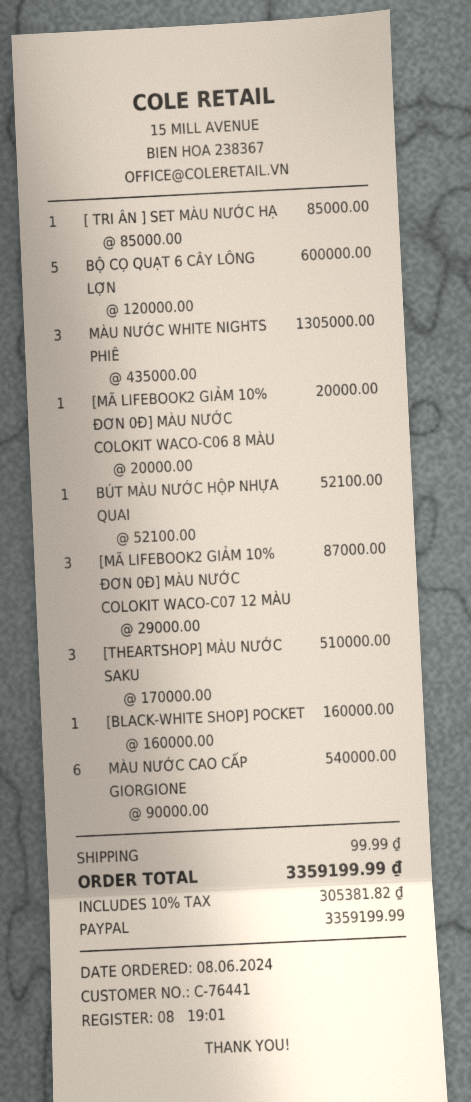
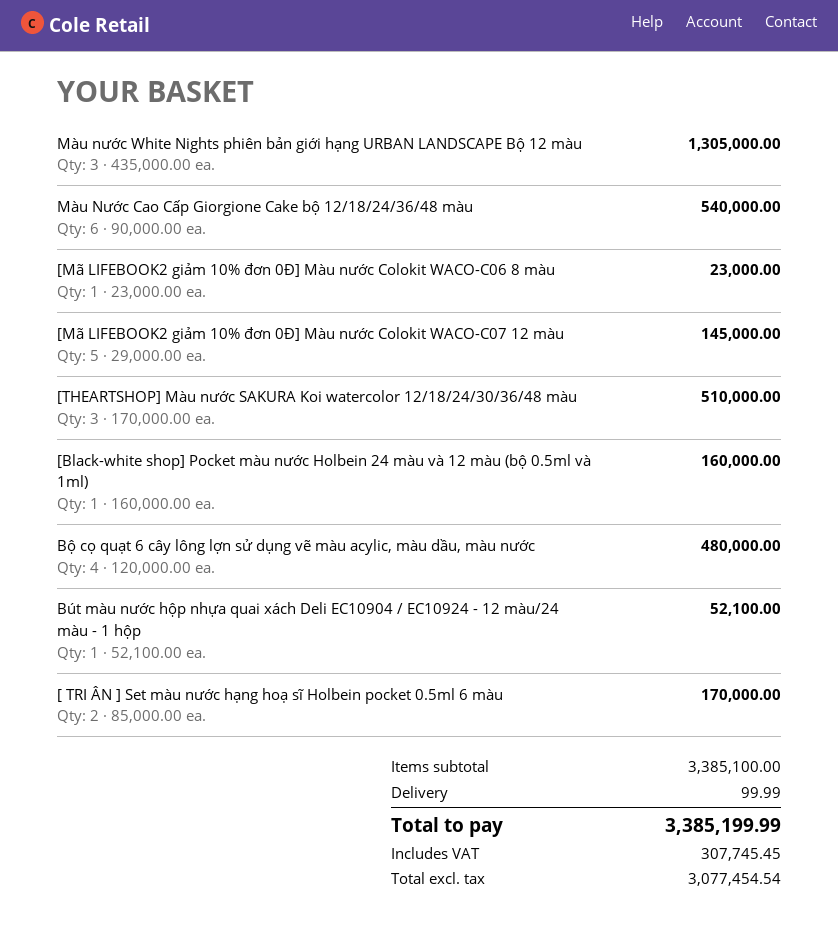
[ TRI ÂN ] SET MÀU NƯỚC HẠ: 1 x 85000.00 = 85000.00 -> 2 x 85000.00 = 170000.00
BỘ CỌ QUẠT 6 CÂY LÔNG LỢN: 5 x 120000.00 = 600000.00 -> 4 x 120000.00 = 480000.00
[MÃ LIFEBOOK2 GIẢM 10% ĐƠN 0Đ] MÀU NƯỚC COLOKIT WACO-C06 8 MÀU: 1 x 20000.00 = 20000.00 -> 1 x 23000.00 = 23000.00
[MÃ LIFEBOOK2 GIẢM 10% ĐƠN 0Đ] MÀU NƯỚC COLOKIT WACO-C07 12 MÀU: 3 x 29000.00 = 87000.00 -> 5 x 29000.00 = 145000.00
tax: 305381.82 -> 307745.45
total: 3359199.99 -> 3385199.99

